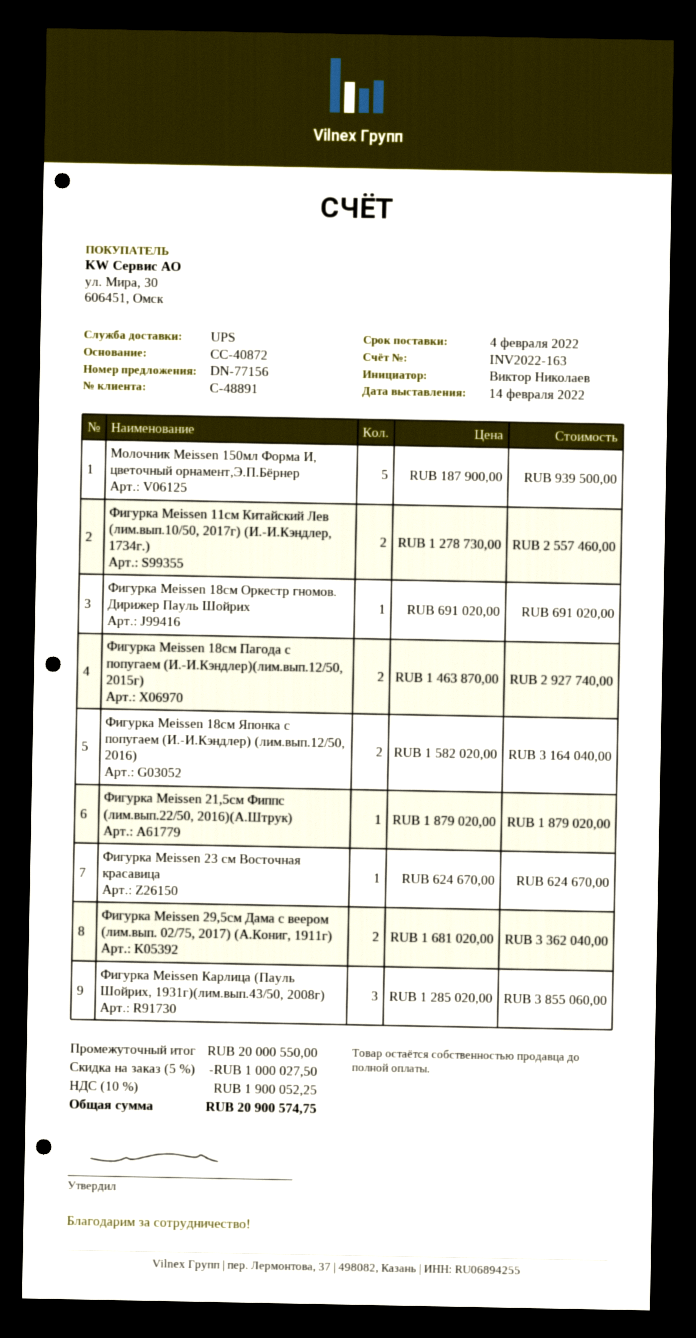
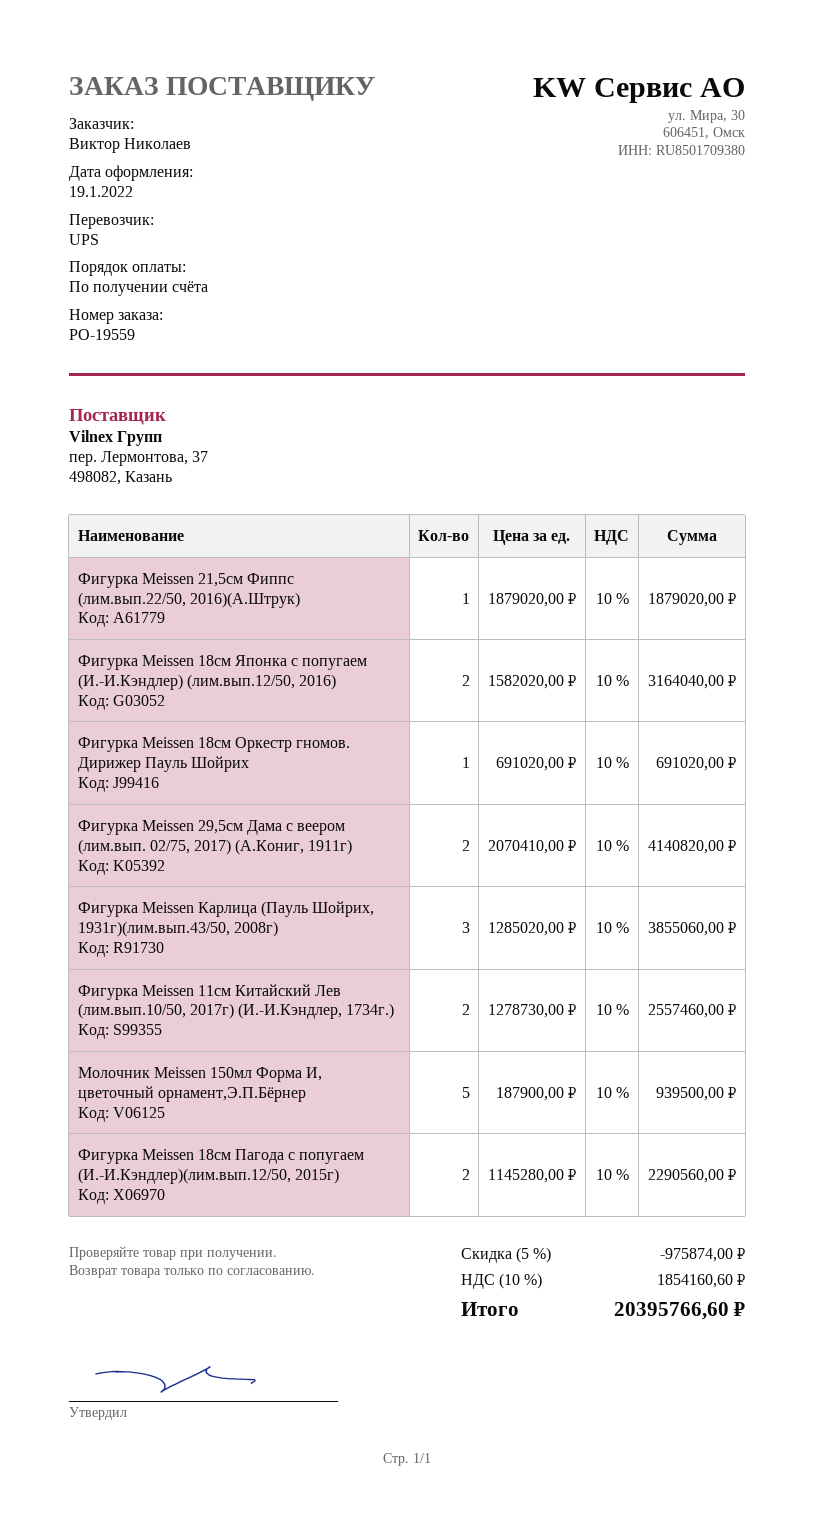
Фигурка Meissen 18см Пагода с попугаем (И.-И.Кэндлер)(лим.вып.12/50, 2015г): 2 x 1463870.00 = 2927740.00 -> 2 x 1145280.00 = 2290560.00
Фигурка Meissen 23 см Восточная красавица: 1 x 624670.00 = 624670.00 -> none
Фигурка Meissen 29,5см Дама с веером (лим.вып. 02/75, 2017) (А.Кониг, 1911г): 2 x 1681020.00 = 3362040.00 -> 2 x 2070410.00 = 4140820.00
discount: 5% = 1000027.50 -> 5% = 975874.00
tax: 10% = 1900052.25 -> 10% = 1854160.60
total: 20900574.75 -> 20395766.60

